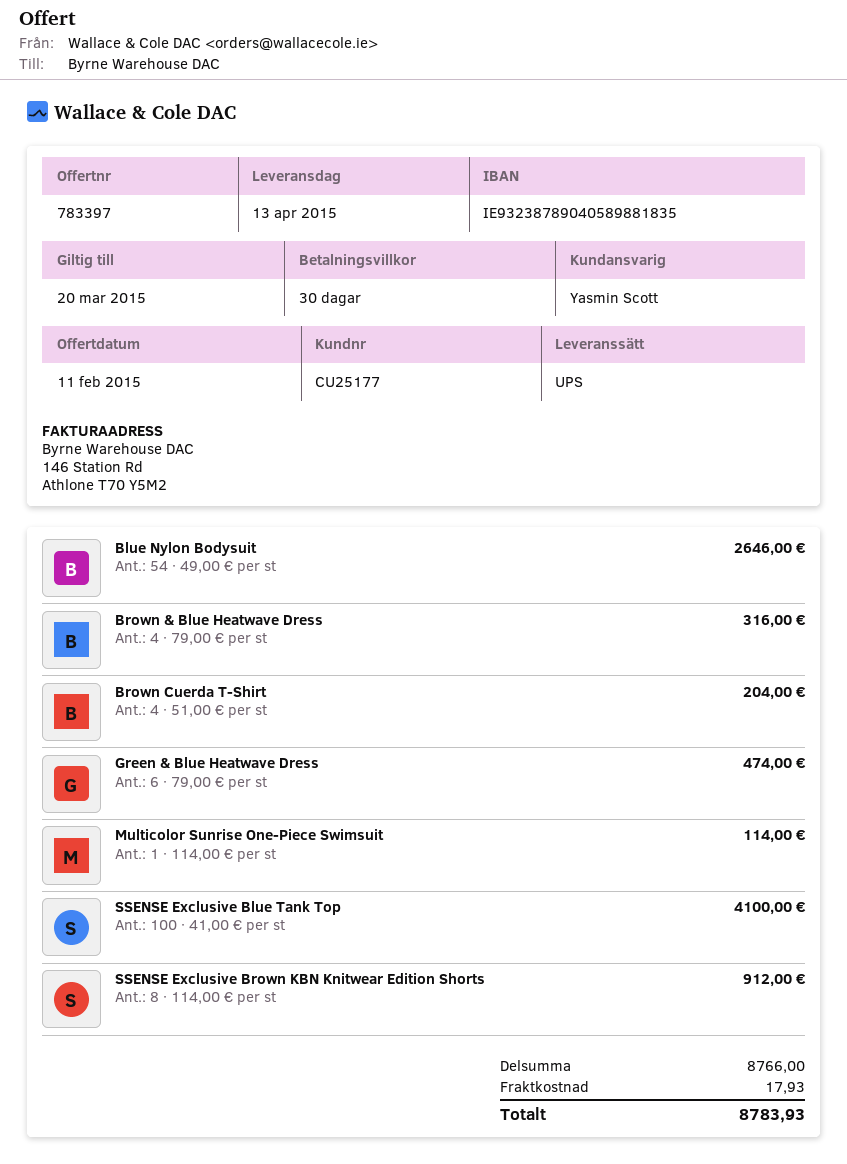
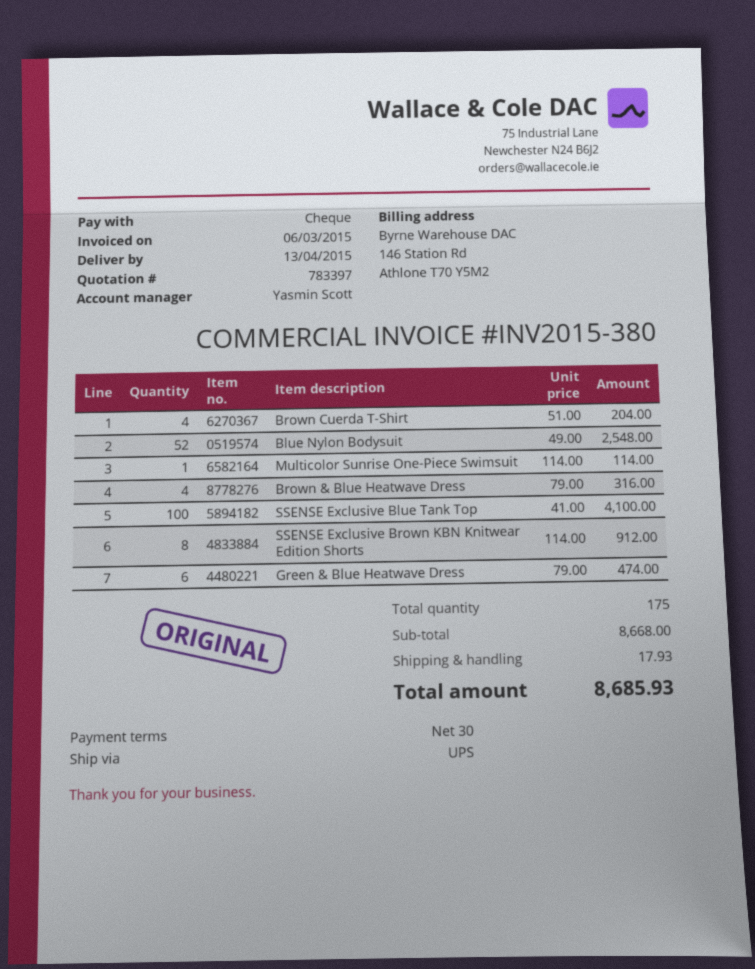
Blue Nylon Bodysuit: 54 x 49.00 = 2646.00 -> 52 x 49.00 = 2548.00
subtotal: 8766.00 -> 8668.00
total: 8783.93 -> 8685.93

